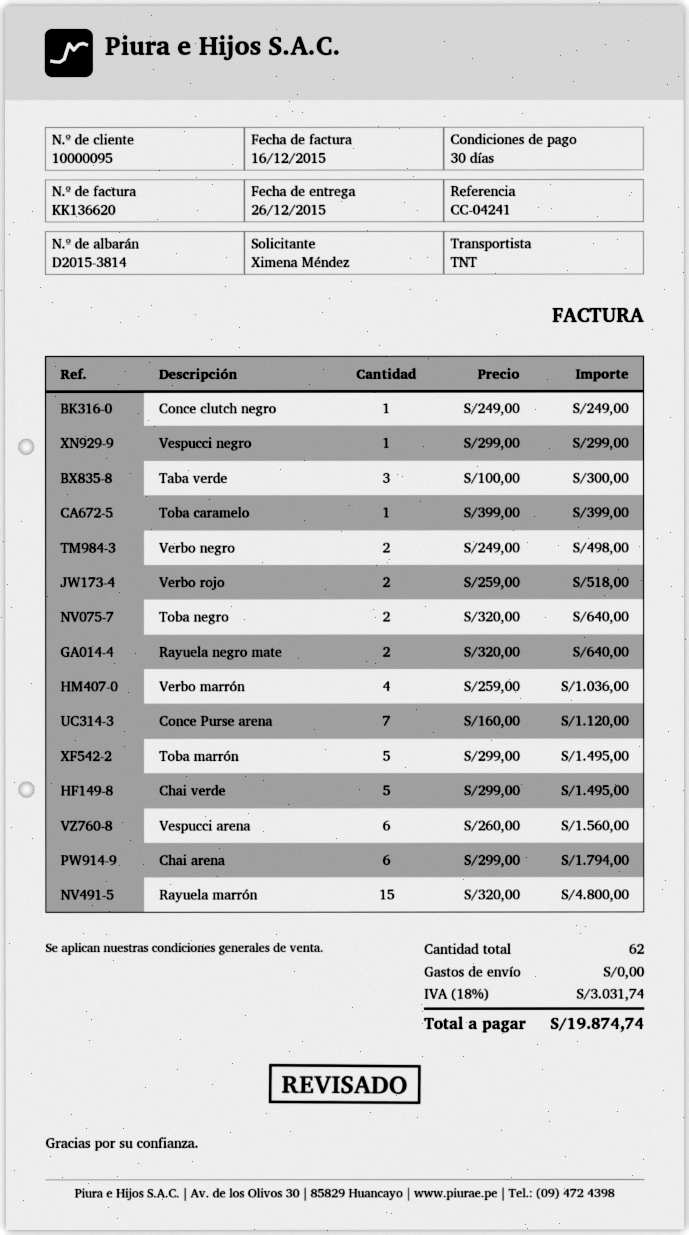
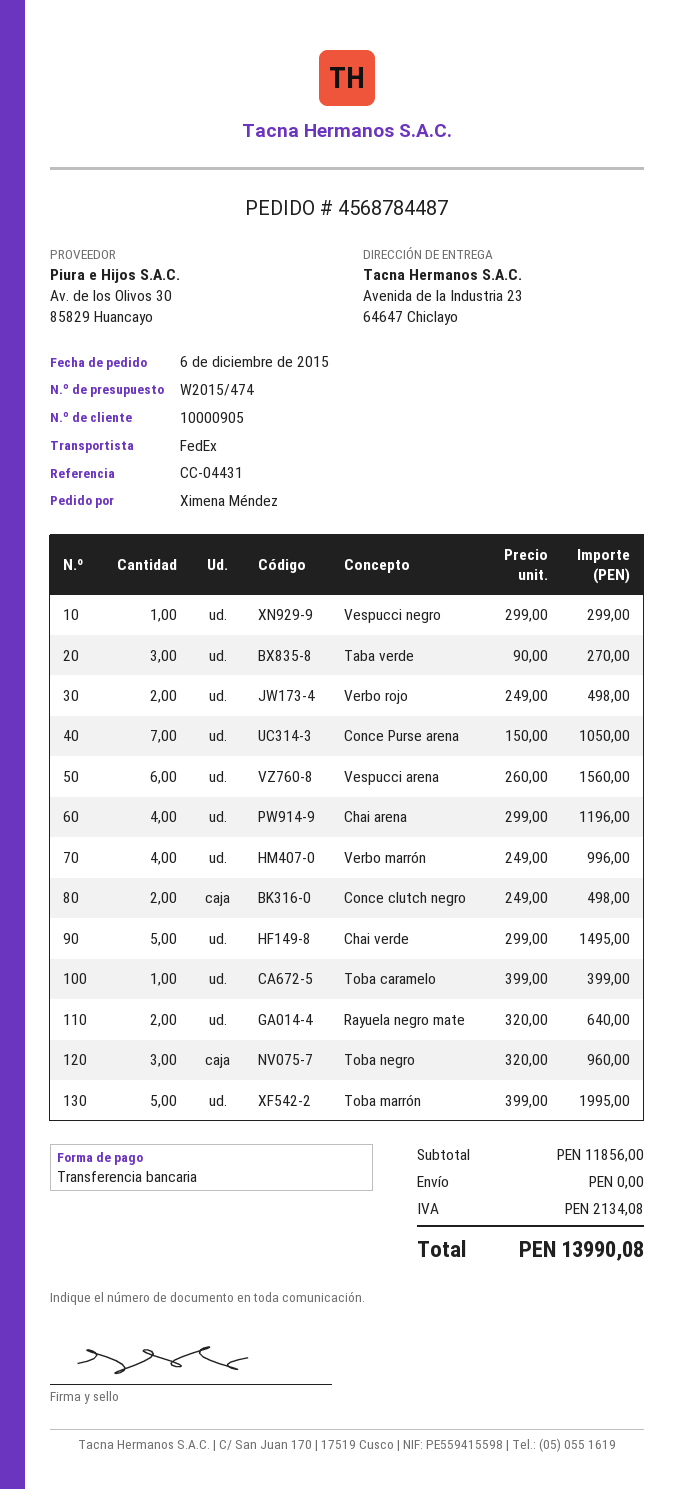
customer number: 10000095 -> 10000905
reference: CC-04241 -> CC-04431
shipping method: TNT -> FedEx
Conce clutch negro: 1 x 249.00 = 249.00 -> 2 x 249.00 = 498.00
Taba verde: 3 x 100.00 = 300.00 -> 3 x 90.00 = 270.00
Verbo negro: 2 x 249.00 = 498.00 -> none
Verbo rojo: 2 x 259.00 = 518.00 -> 2 x 249.00 = 498.00
Toba negro: 2 x 320.00 = 640.00 -> 3 x 320.00 = 960.00
Verbo marrón: 4 x 259.00 = 1036.00 -> 4 x 249.00 = 996.00
Conce Purse arena: 7 x 160.00 = 1120.00 -> 7 x 150.00 = 1050.00
Toba marrón: 5 x 299.00 = 1495.00 -> 5 x 399.00 = 1995.00
Chai arena: 6 x 299.00 = 1794.00 -> 4 x 299.00 = 1196.00
Rayuela marrón: 15 x 320.00 = 4800.00 -> none
tax: 3031.74 -> 2134.08
total: 19874.74 -> 13990.08

